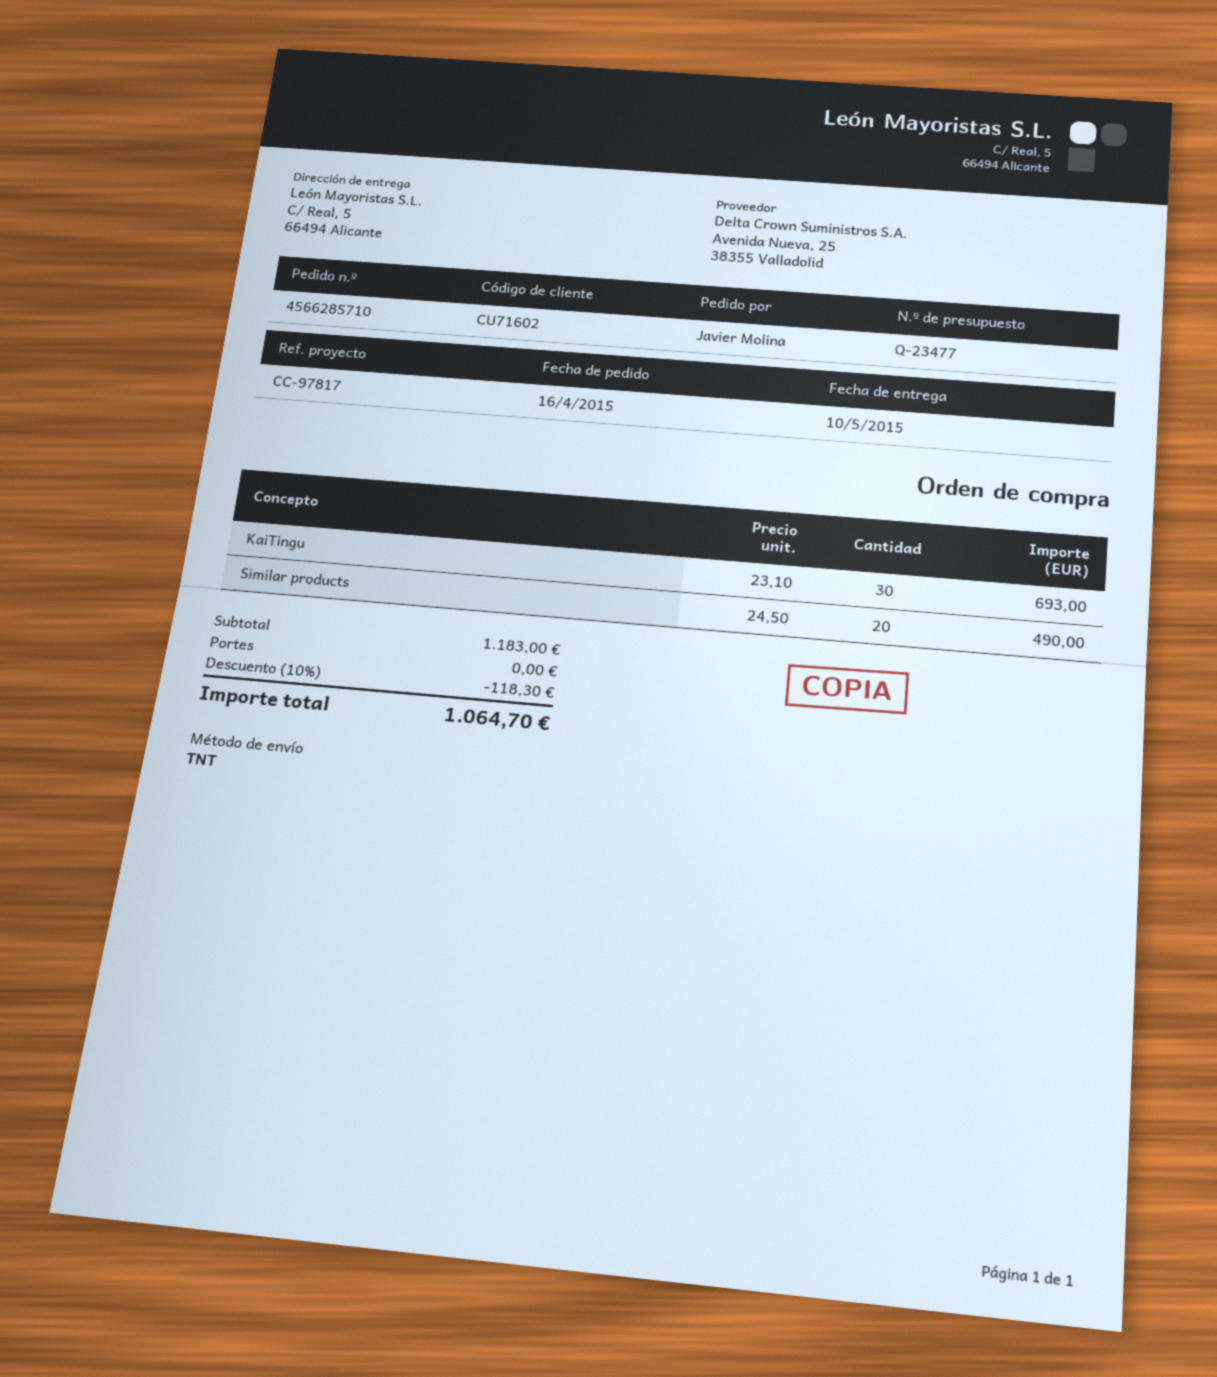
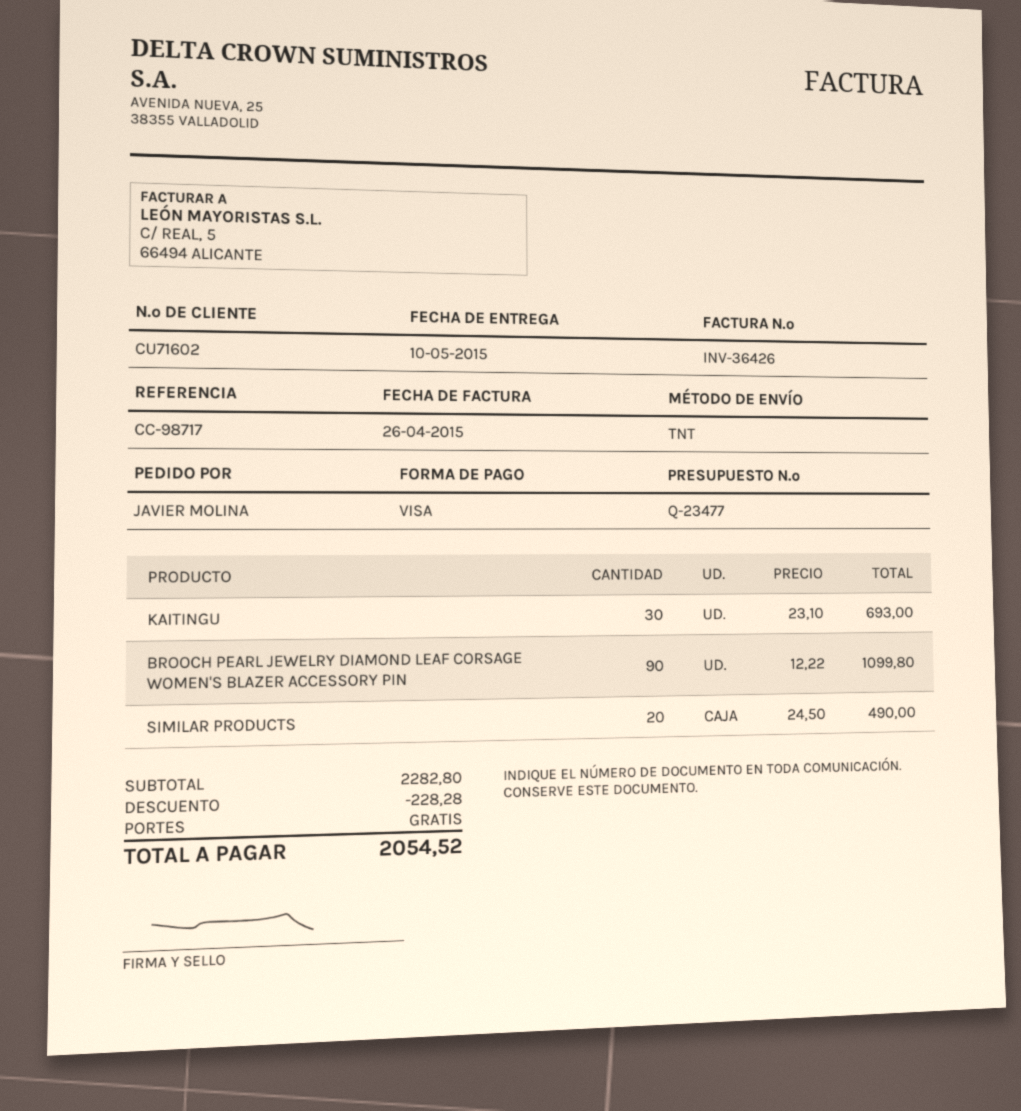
reference: CC-97817 -> CC-98717
BROOCH PEARL JEWELRY DIAMOND LEAF CORSAGE WOMEN'S BLAZER ACCESSORY PIN: none -> 90 x 12.22 = 1099.80
subtotal: 1183.00 -> 2282.80
discount: 118.30 -> 228.28
total: 1064.70 -> 2054.52

